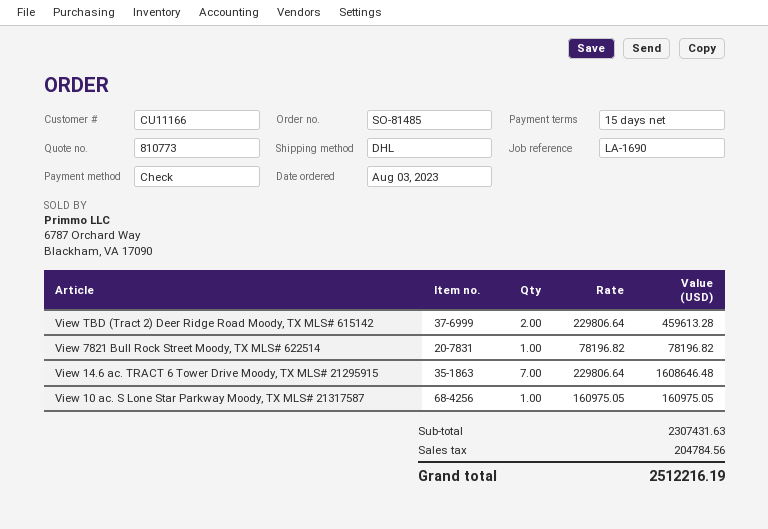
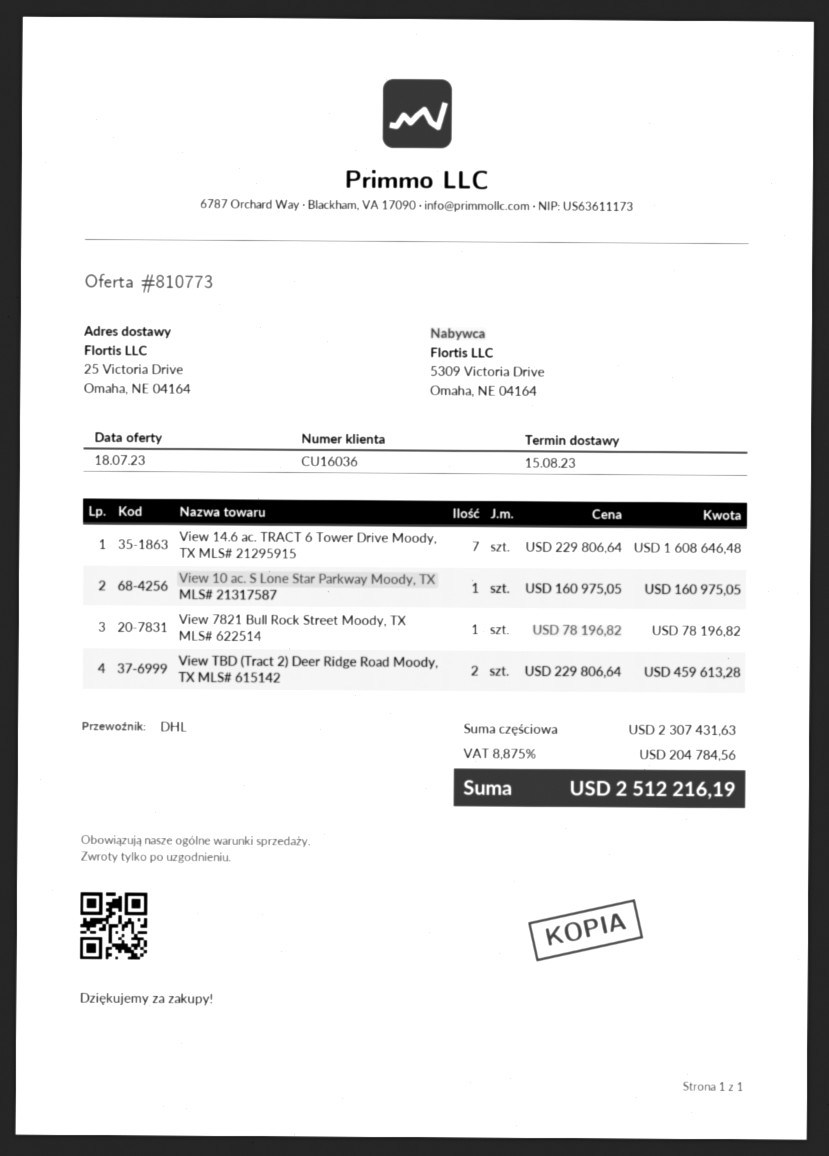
customer number: CU11166 -> CU16036

